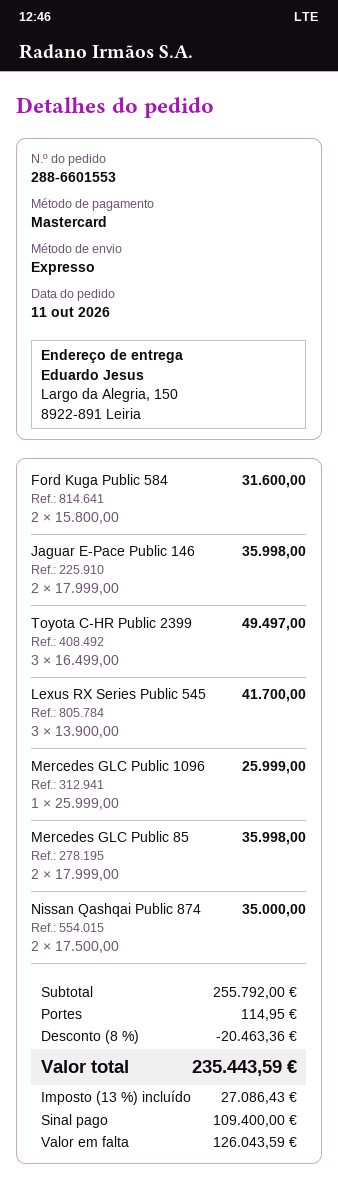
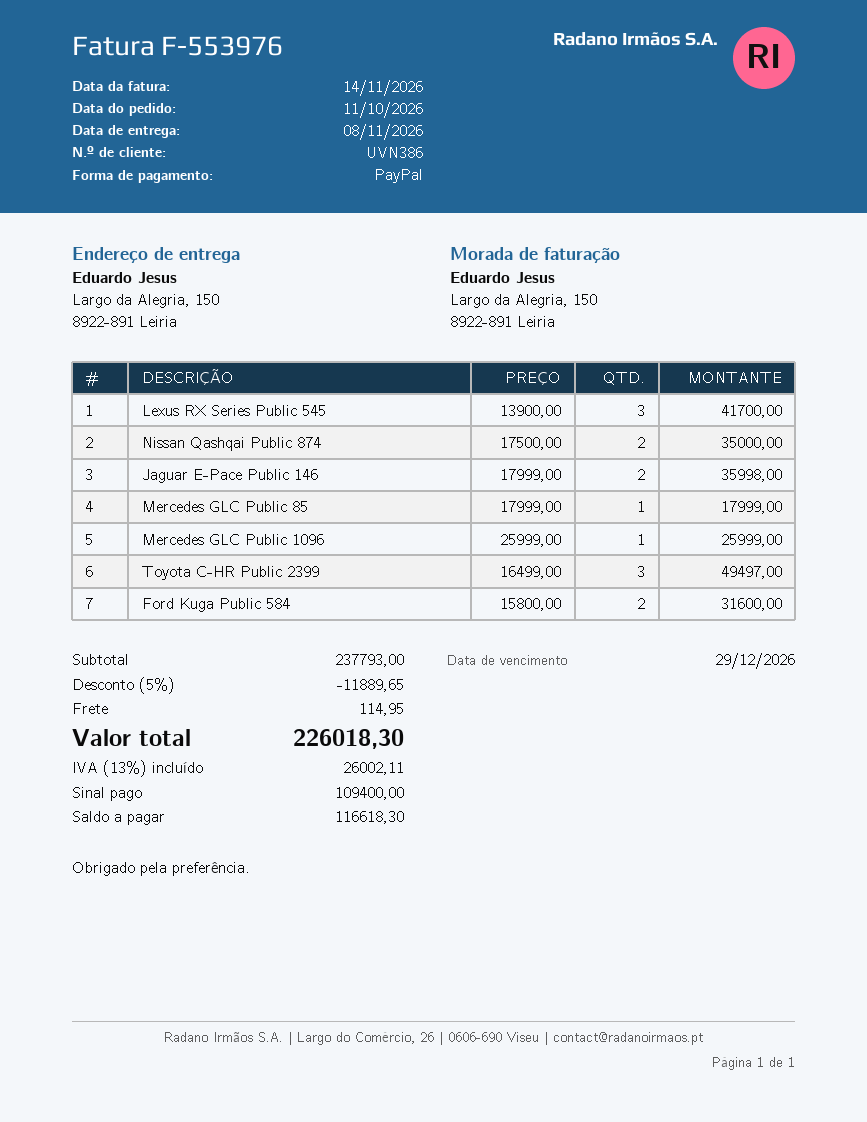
payment method: Mastercard -> PayPal
Mercedes GLC Public 85: 2 x 17999.00 = 35998.00 -> 1 x 17999.00 = 17999.00
subtotal: 255792.00 -> 237793.00
discount: 8% = 20463.36 -> 5% = 11889.65
tax: 13% = 27086.43 -> 13% = 26002.11
total: 235443.59 -> 226018.30
balance: 126043.59 -> 116618.30

